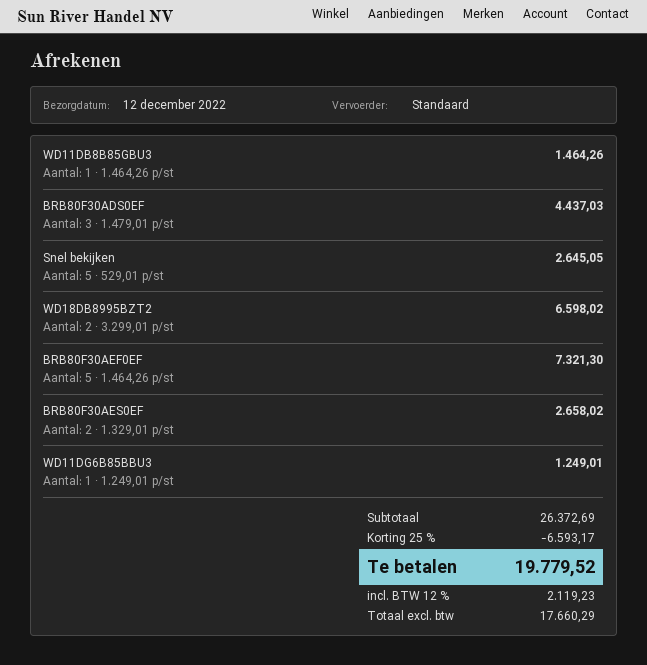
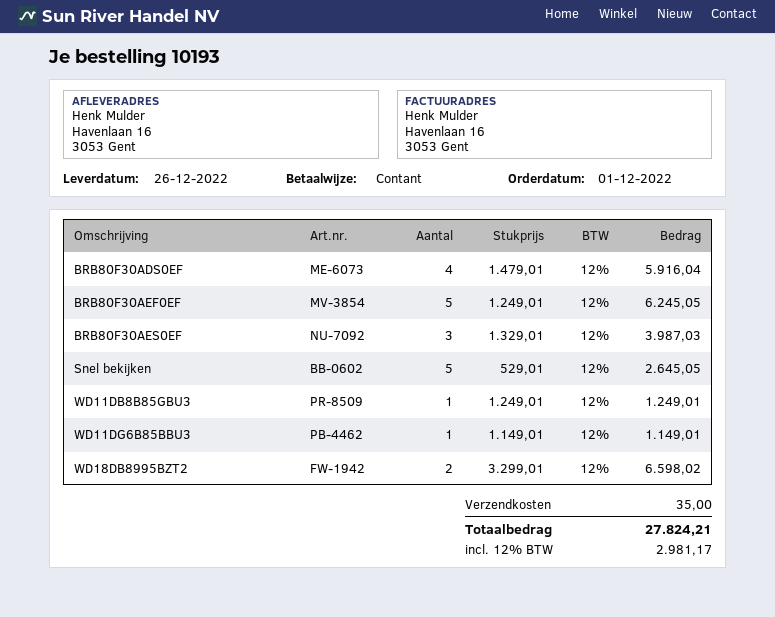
delivery date: 2022-12-12 -> 2022-12-26
WD11DB8B85GBU3: 1 x 1464.26 = 1464.26 -> 1 x 1249.01 = 1249.01
BRB80F30ADS0EF: 3 x 1479.01 = 4437.03 -> 4 x 1479.01 = 5916.04
BRB80F30AEF0EF: 5 x 1464.26 = 7321.30 -> 5 x 1249.01 = 6245.05
BRB80F30AES0EF: 2 x 1329.01 = 2658.02 -> 3 x 1329.01 = 3987.03
WD11DG6B85BBU3: 1 x 1249.01 = 1249.01 -> 1 x 1149.01 = 1149.01
discount: 25% = 6593.17 -> none
shipping: none -> 35.00
tax: 12% = 2119.23 -> 12% = 2981.17
total: 19779.52 -> 27824.21

